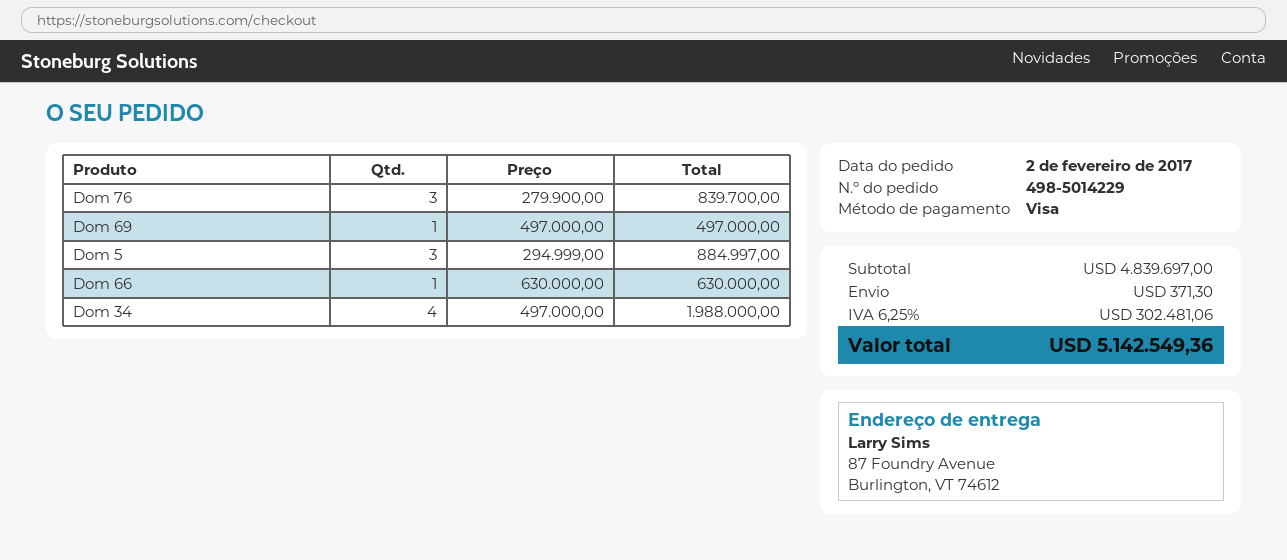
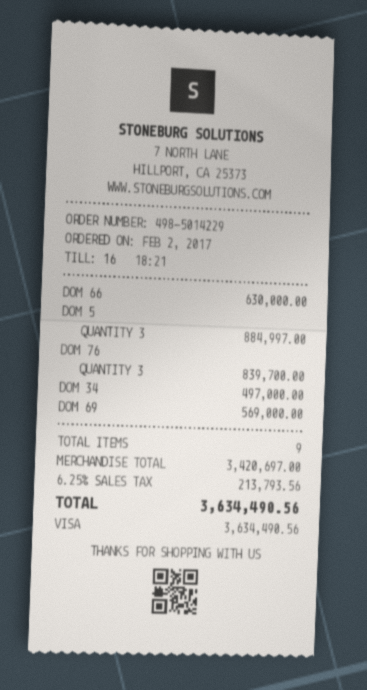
Dom 69: 1 for 497000.00 -> 1 for 569000.00
Dom 34: 4 for 1988000.00 -> 1 for 497000.00
subtotal: 4839697.00 -> 3420697.00
shipping: 371.30 -> none
tax: 6.25% = 302481.06 -> 6.25% = 213793.56
total: 5142549.36 -> 3634490.56

